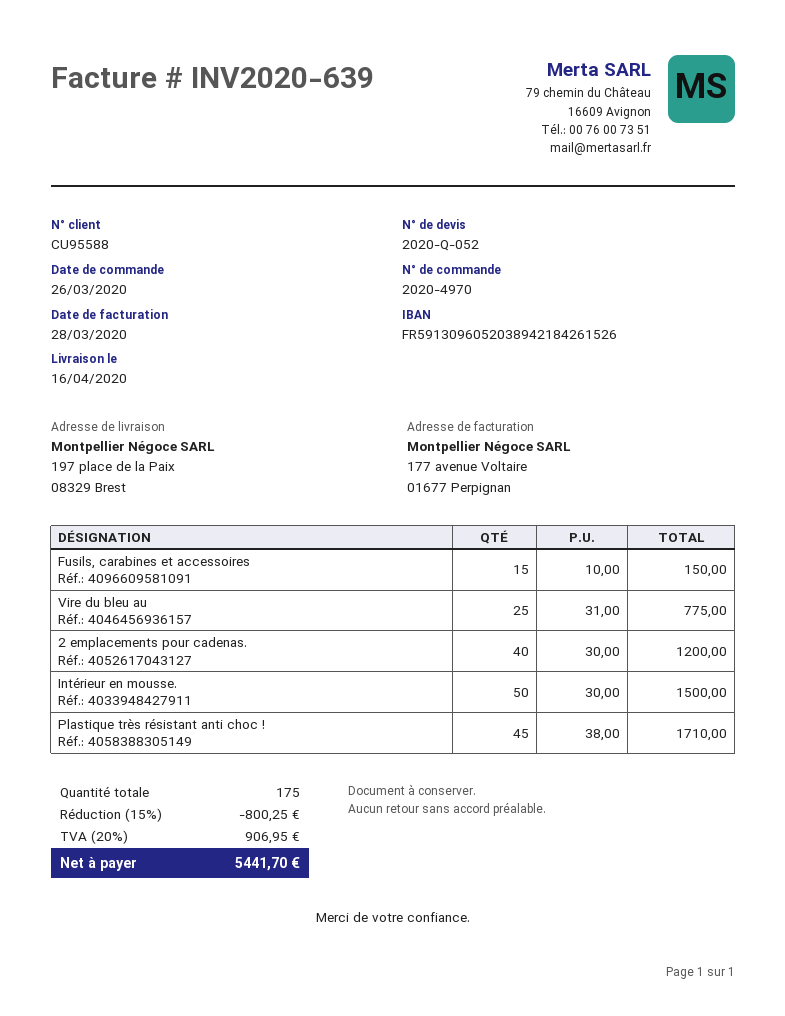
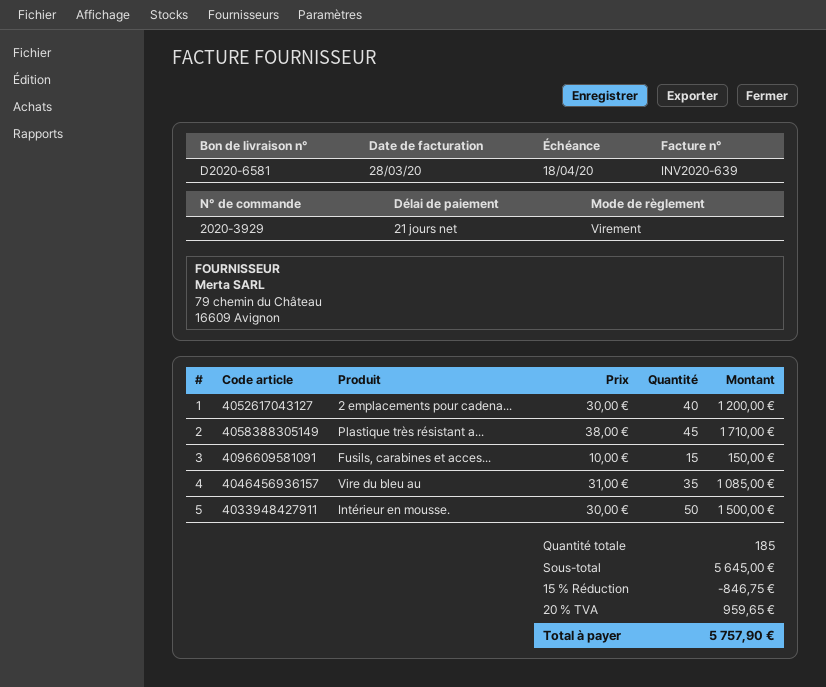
order number: 2020-4970 -> 2020-3929
Vire du bleu au: 25 x 31.00 = 775.00 -> 35 x 31.00 = 1085.00
total quantity: 175 -> 185
discount: 15% = 800.25 -> 15% = 846.75
tax: 20% = 906.95 -> 20% = 959.65
total: 5441.70 -> 5757.90

